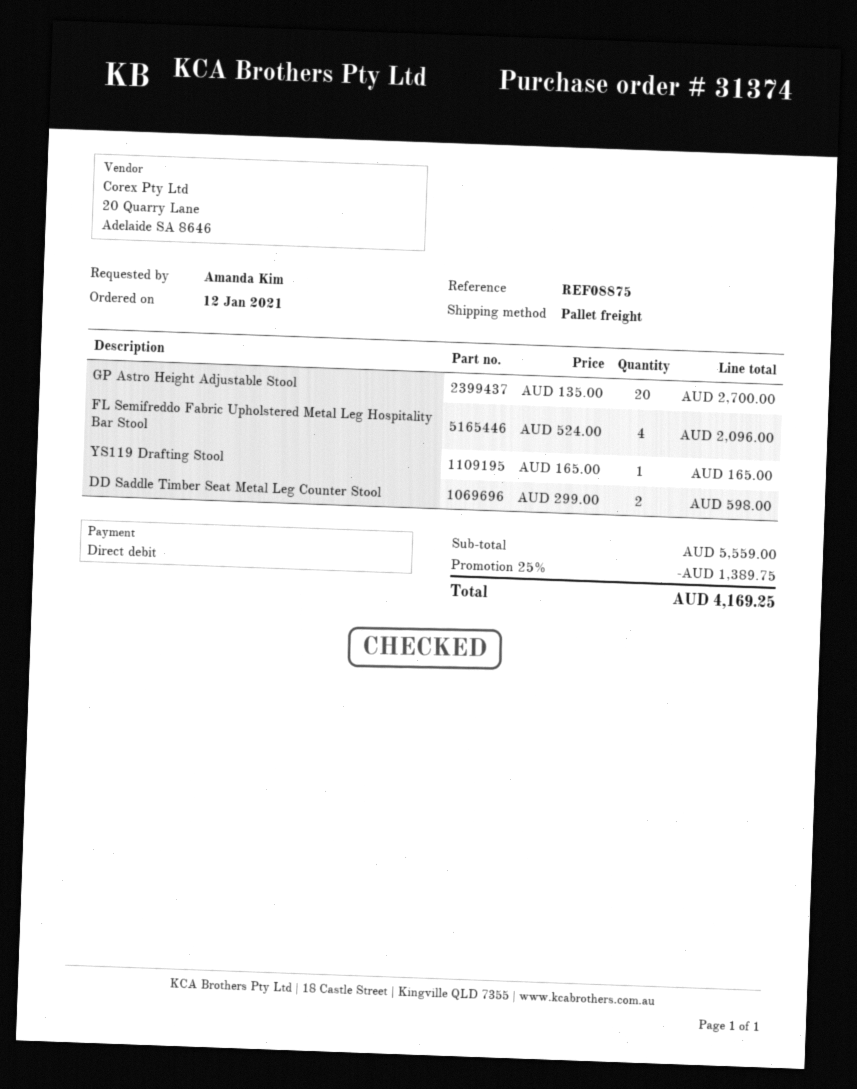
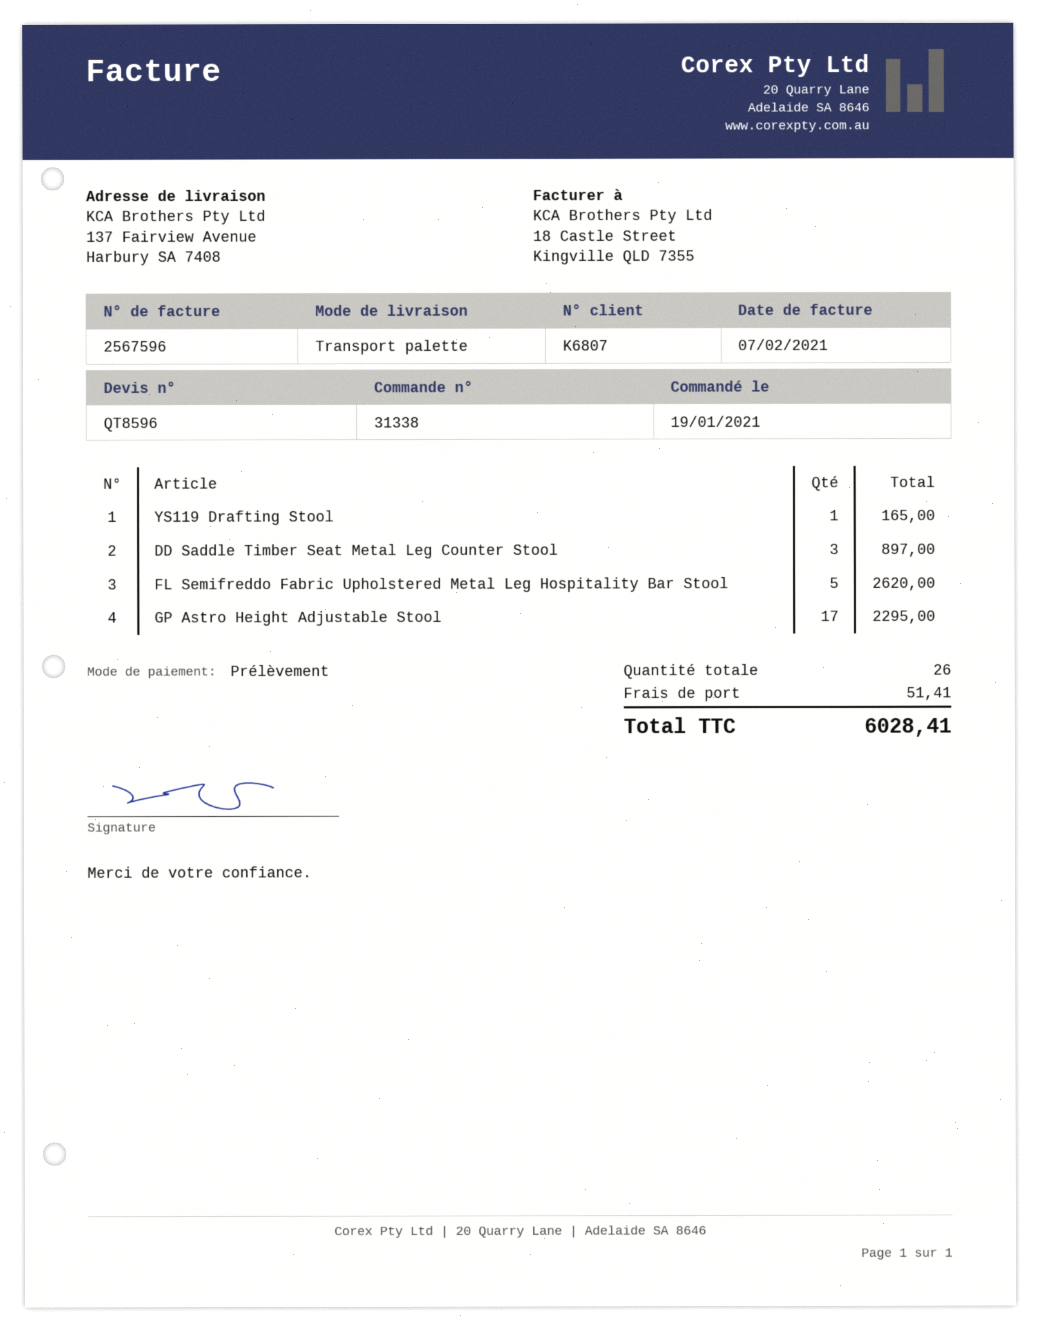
order number: 31374 -> 31338
order date: 2021-01-12 -> 2021-01-19
GP Astro Height Adjustable Stool: 20 for 2700.00 -> 17 for 2295.00
FL Semifreddo Fabric Upholstered Metal Leg Hospitality Bar Stool: 4 for 2096.00 -> 5 for 2620.00
DD Saddle Timber Seat Metal Leg Counter Stool: 2 for 598.00 -> 3 for 897.00
discount: 25% = 1389.75 -> none
shipping: none -> 51.41
total: 4169.25 -> 6028.41

